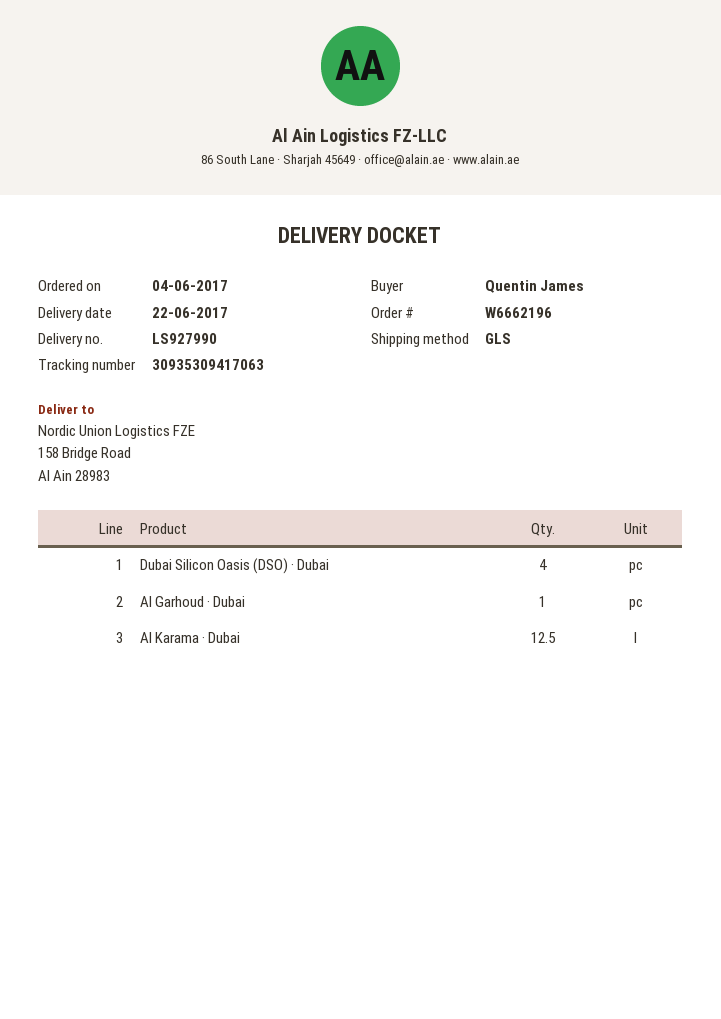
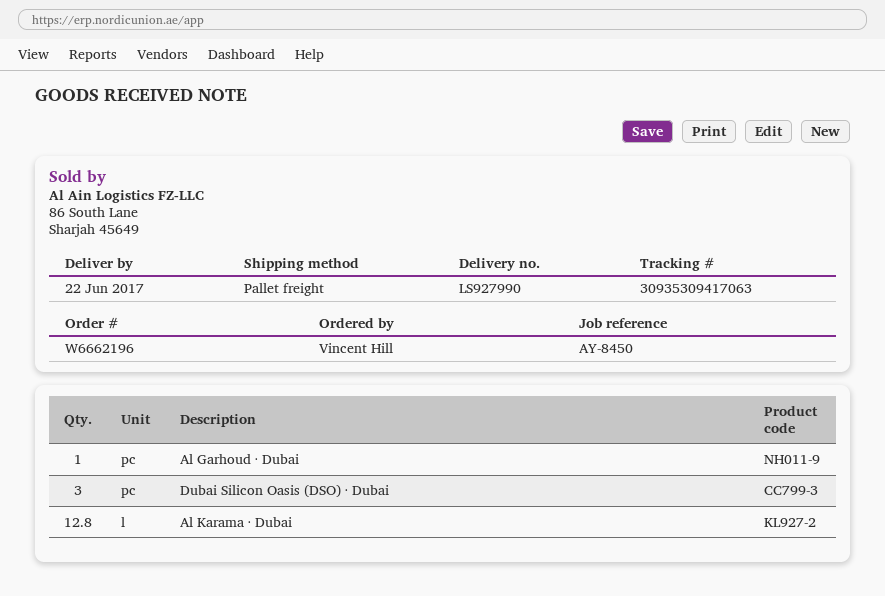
ordered by: Quentin James -> Vincent Hill
shipping method: GLS -> pallet freight
Dubai Silicon Oasis (DSO) · Dubai: 4 -> 3
Al Karama · Dubai: 12.5 -> 12.8

